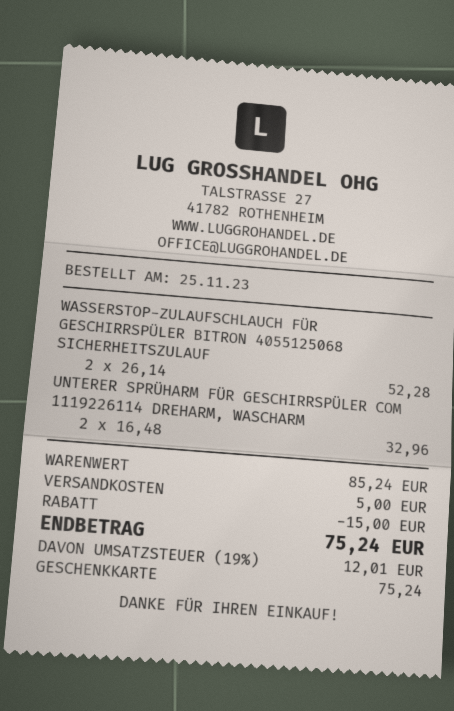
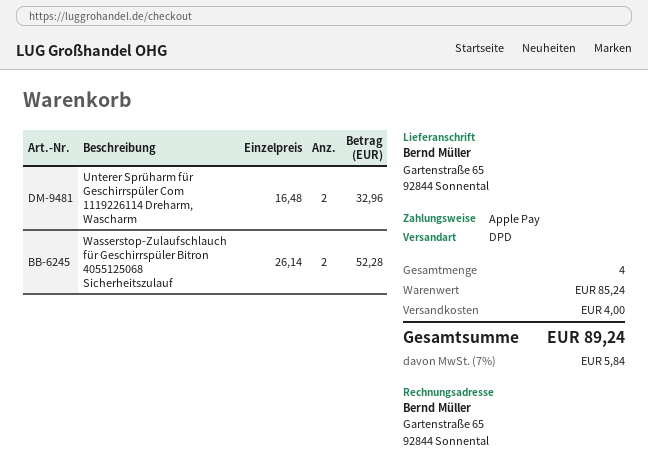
payment method: gift card -> Apple Pay
discount: 15.00 -> none
shipping: 5.00 -> 4.00
tax: 19% = 12.01 -> 7% = 5.84
total: 75.24 -> 89.24

